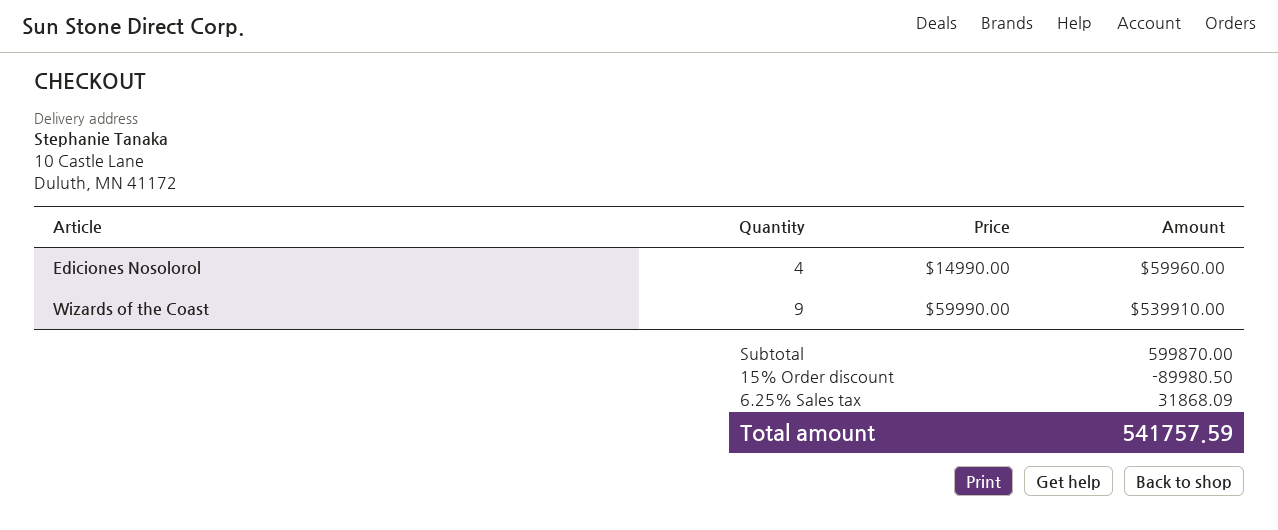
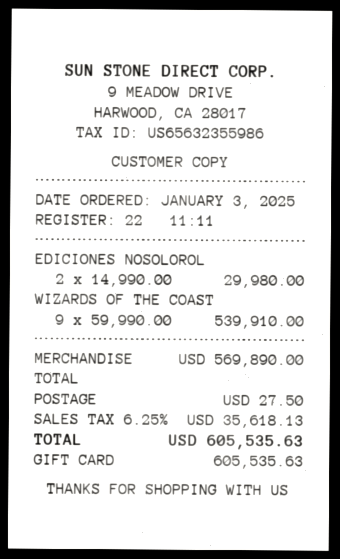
Ediciones Nosolorol: 4 x 14990.00 = 59960.00 -> 2 x 14990.00 = 29980.00
subtotal: 599870.00 -> 569890.00
discount: 15% = 89980.50 -> none
shipping: none -> 27.50
tax: 6.25% = 31868.09 -> 6.25% = 35618.13
total: 541757.59 -> 605535.63

